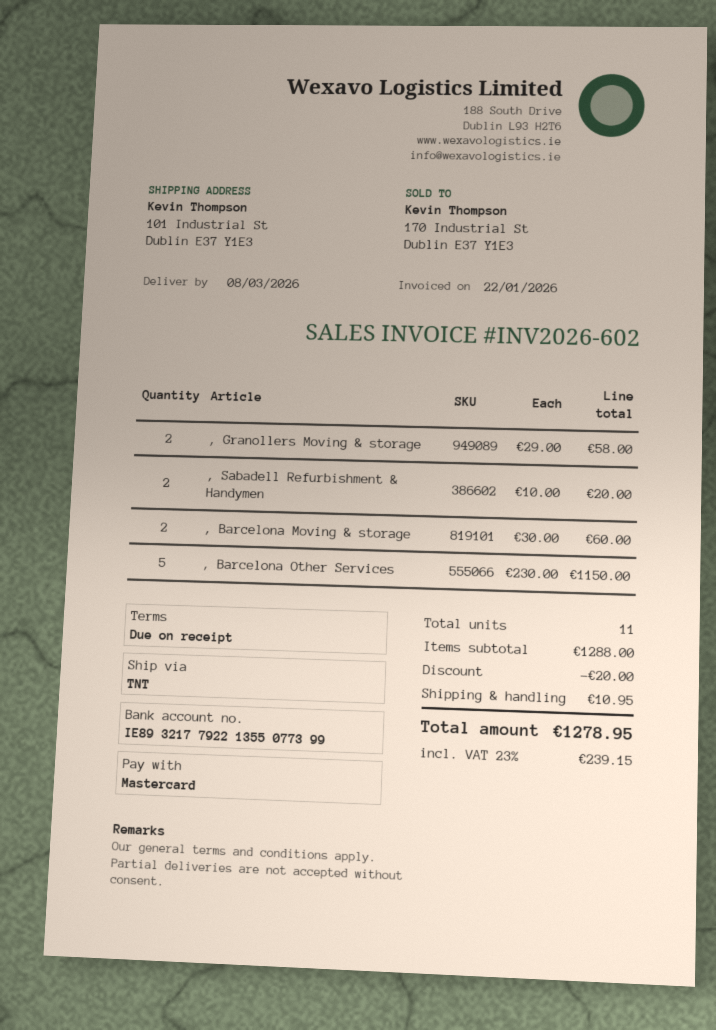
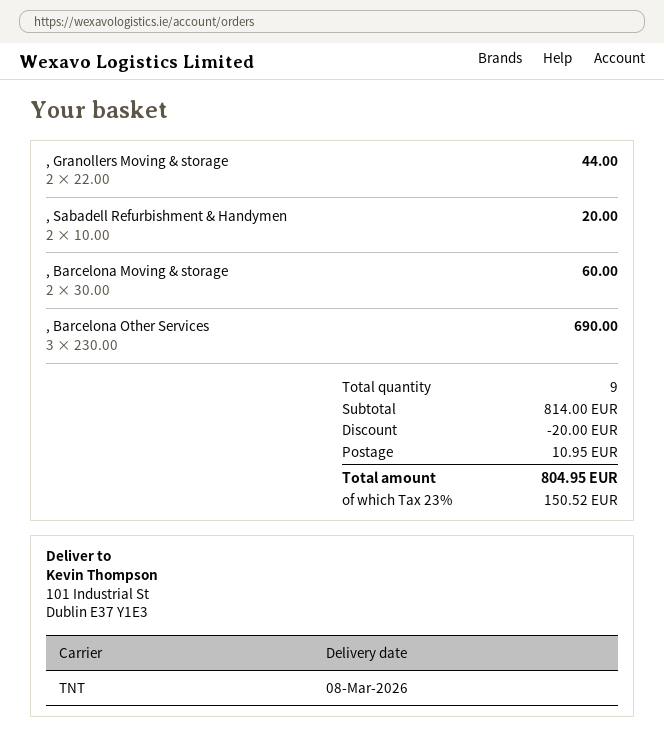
, Granollers Moving & storage: 2 x 29.00 = 58.00 -> 2 x 22.00 = 44.00
, Barcelona Other Services: 5 x 230.00 = 1150.00 -> 3 x 230.00 = 690.00
total quantity: 11 -> 9
subtotal: 1288.00 -> 814.00
tax: 23% = 239.15 -> 23% = 150.52
total: 1278.95 -> 804.95

